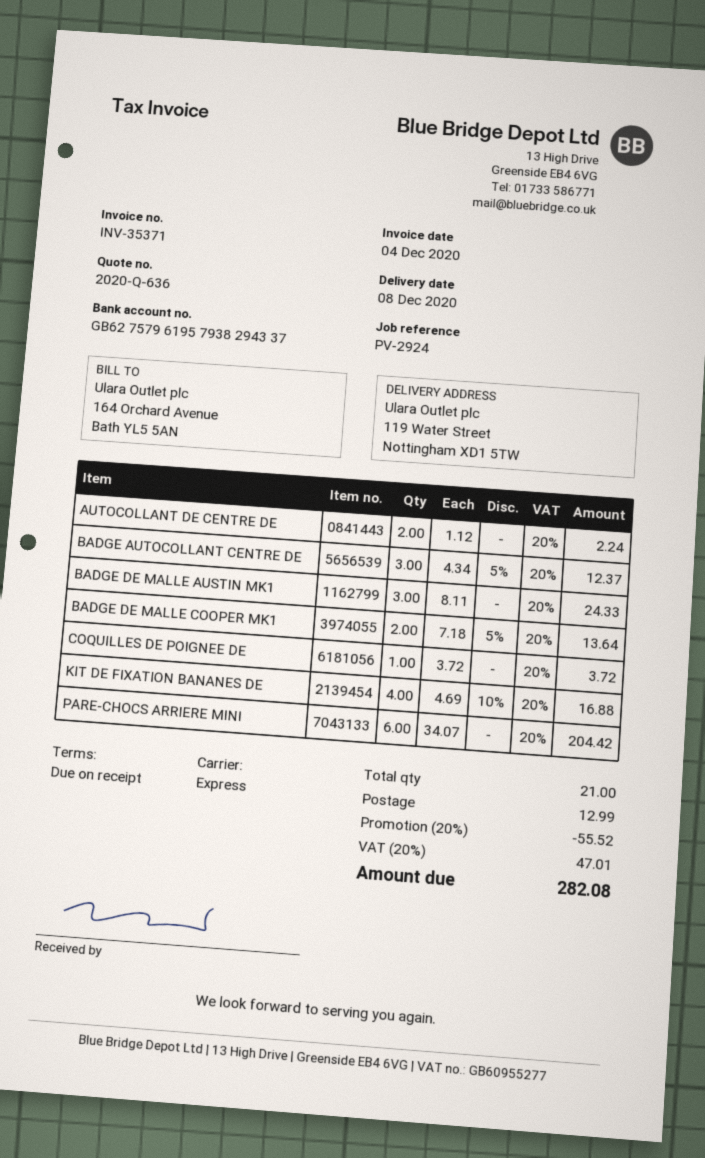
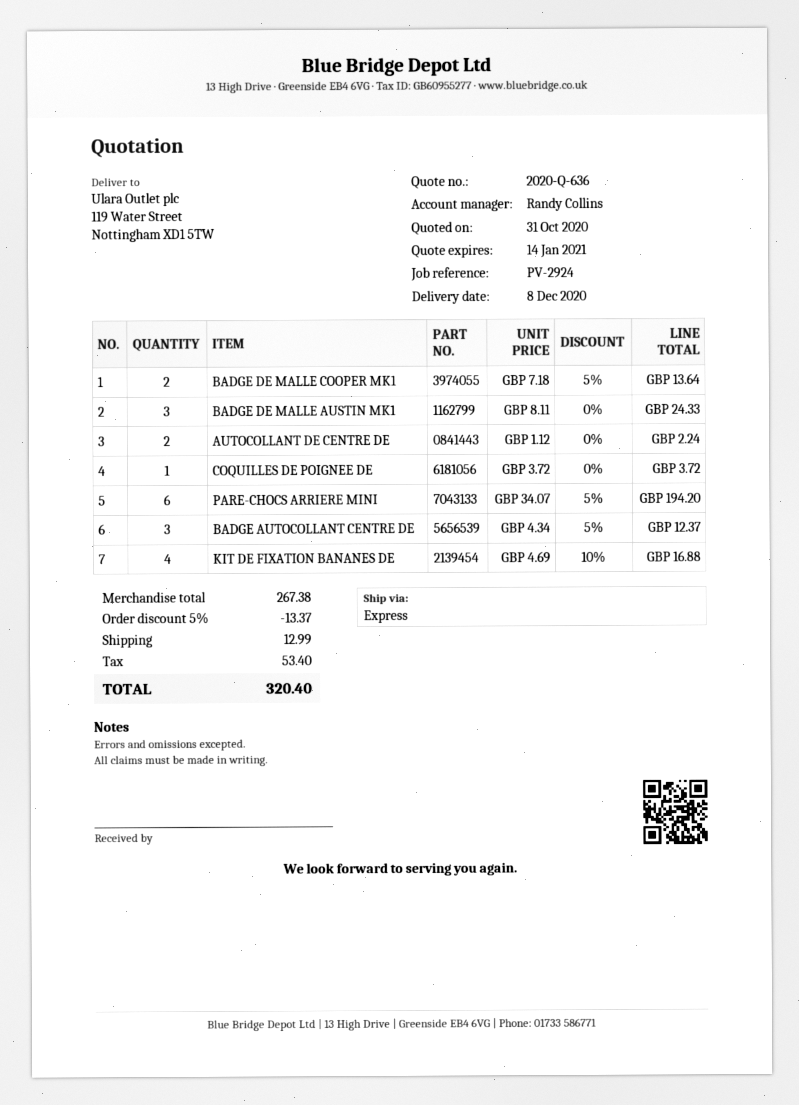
PARE-CHOCS ARRIERE MINI: 6 x 34.07 = 204.42 -> 6 x 34.07 - 5% = 194.20
discount: 20% = 55.52 -> 5% = 13.37
tax: 47.01 -> 53.40
total: 282.08 -> 320.40

